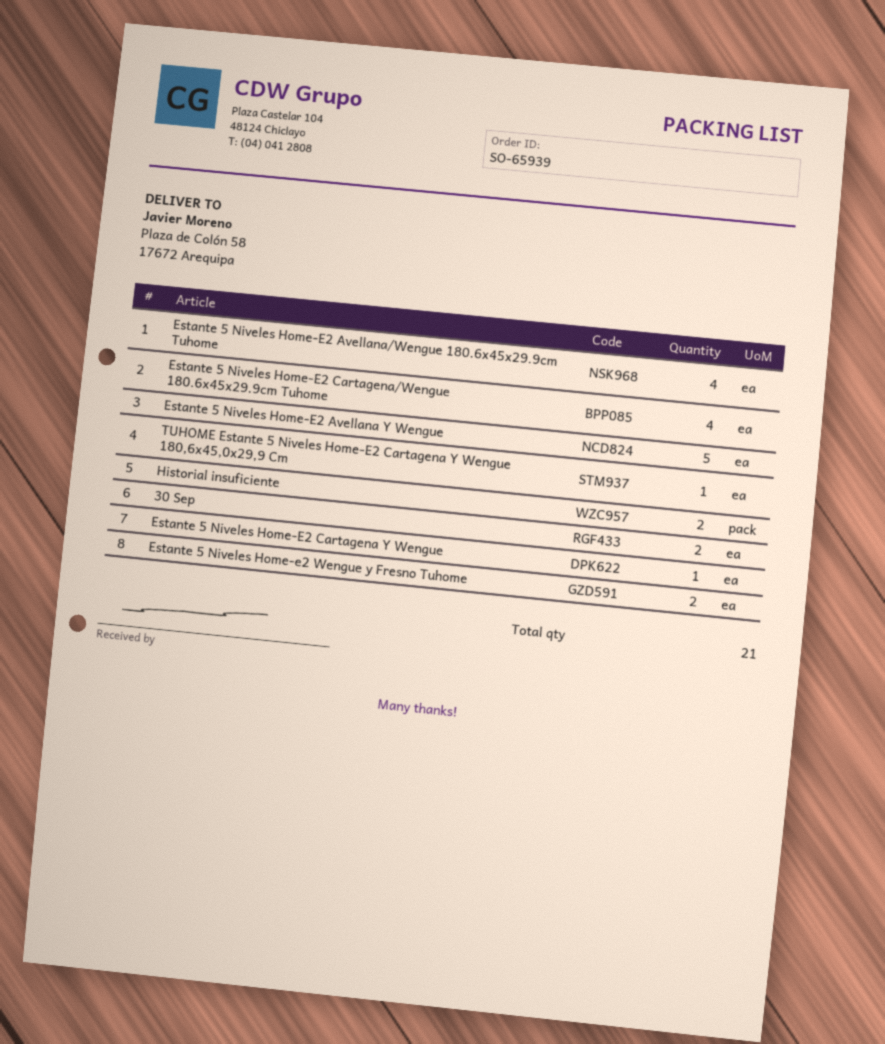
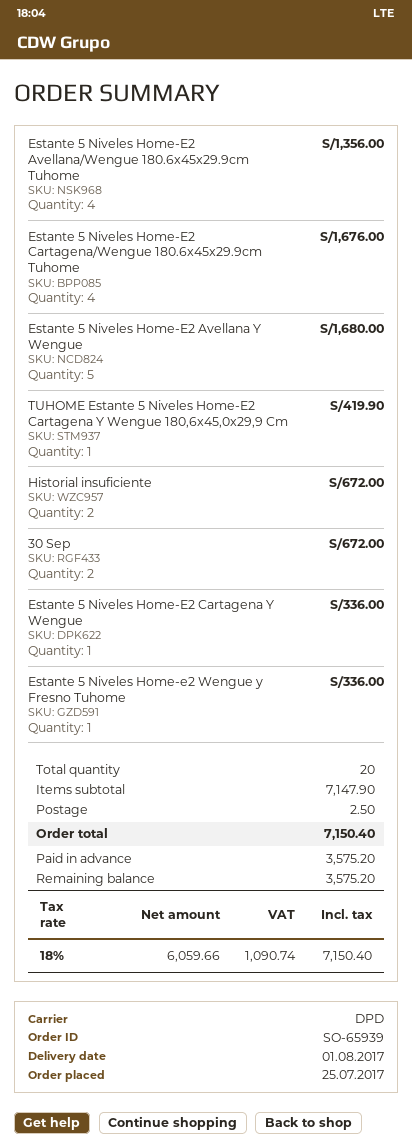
Estante 5 Niveles Home-e2 Wengue y Fresno Tuhome: 2 -> 1
total quantity: 21 -> 20

